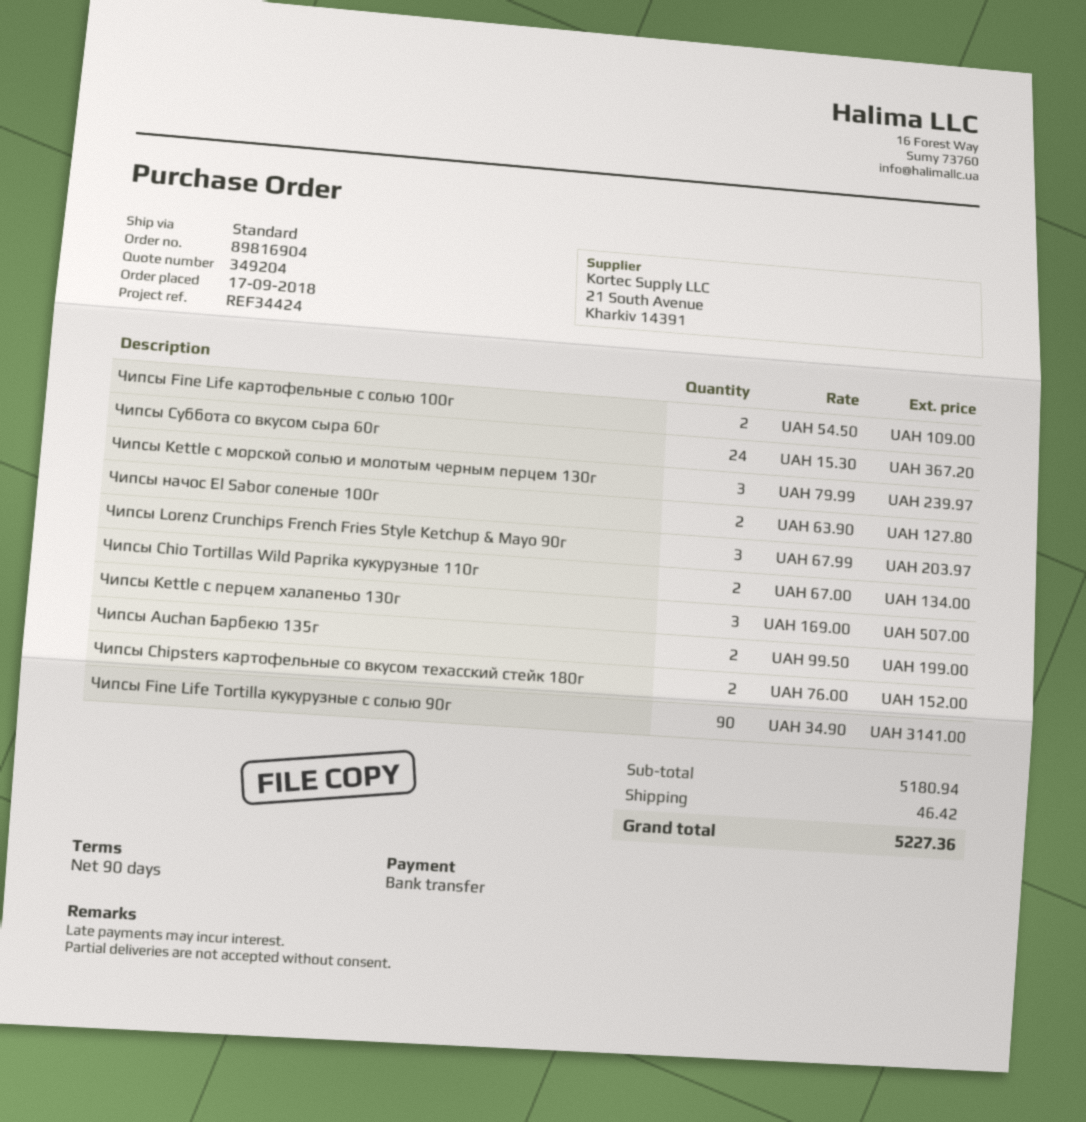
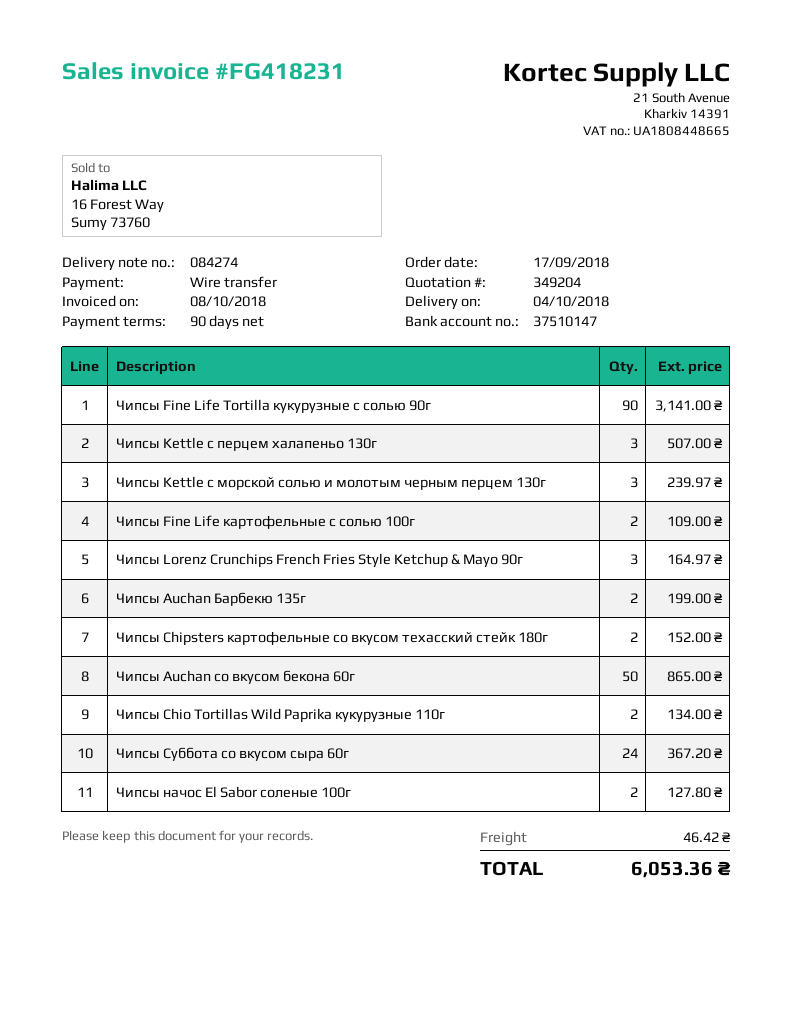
Чипсы Lorenz Crunchips French Fries Style Ketchup & Mayo 90г: 3 for 203.97 -> 3 for 164.97
Чипсы Auchan со вкусом бекона 60г: none -> 50 for 865.00
total: 5227.36 -> 6053.36

